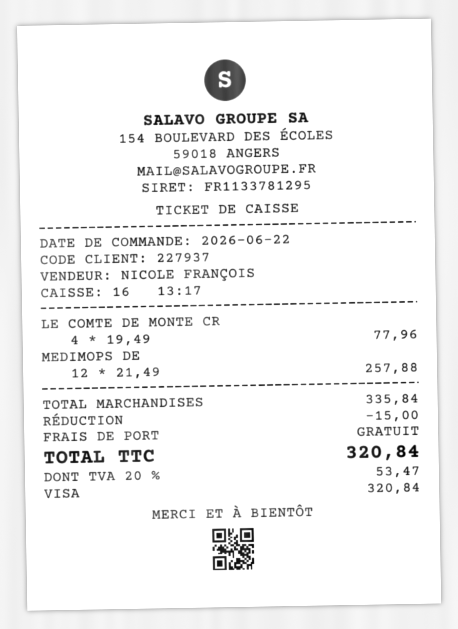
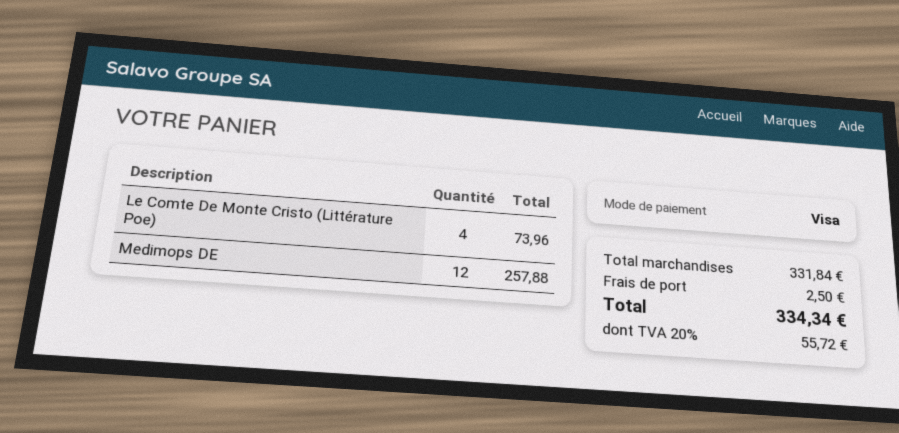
LE COMTE DE MONTE CR: 4 for 77.96 -> 4 for 73.96
subtotal: 335.84 -> 331.84
discount: 15.00 -> none
shipping: 0.00 -> 2.50
tax: 20% = 53.47 -> 20% = 55.72
total: 320.84 -> 334.34

